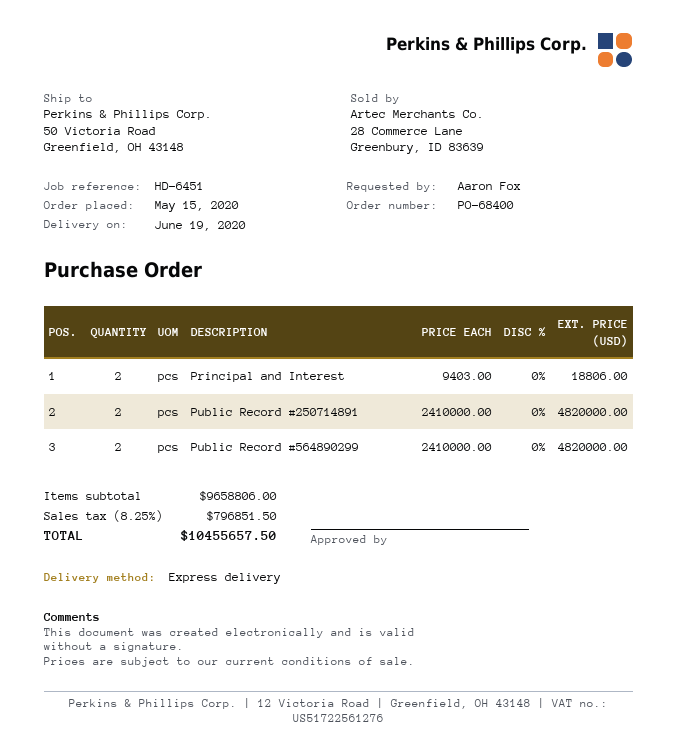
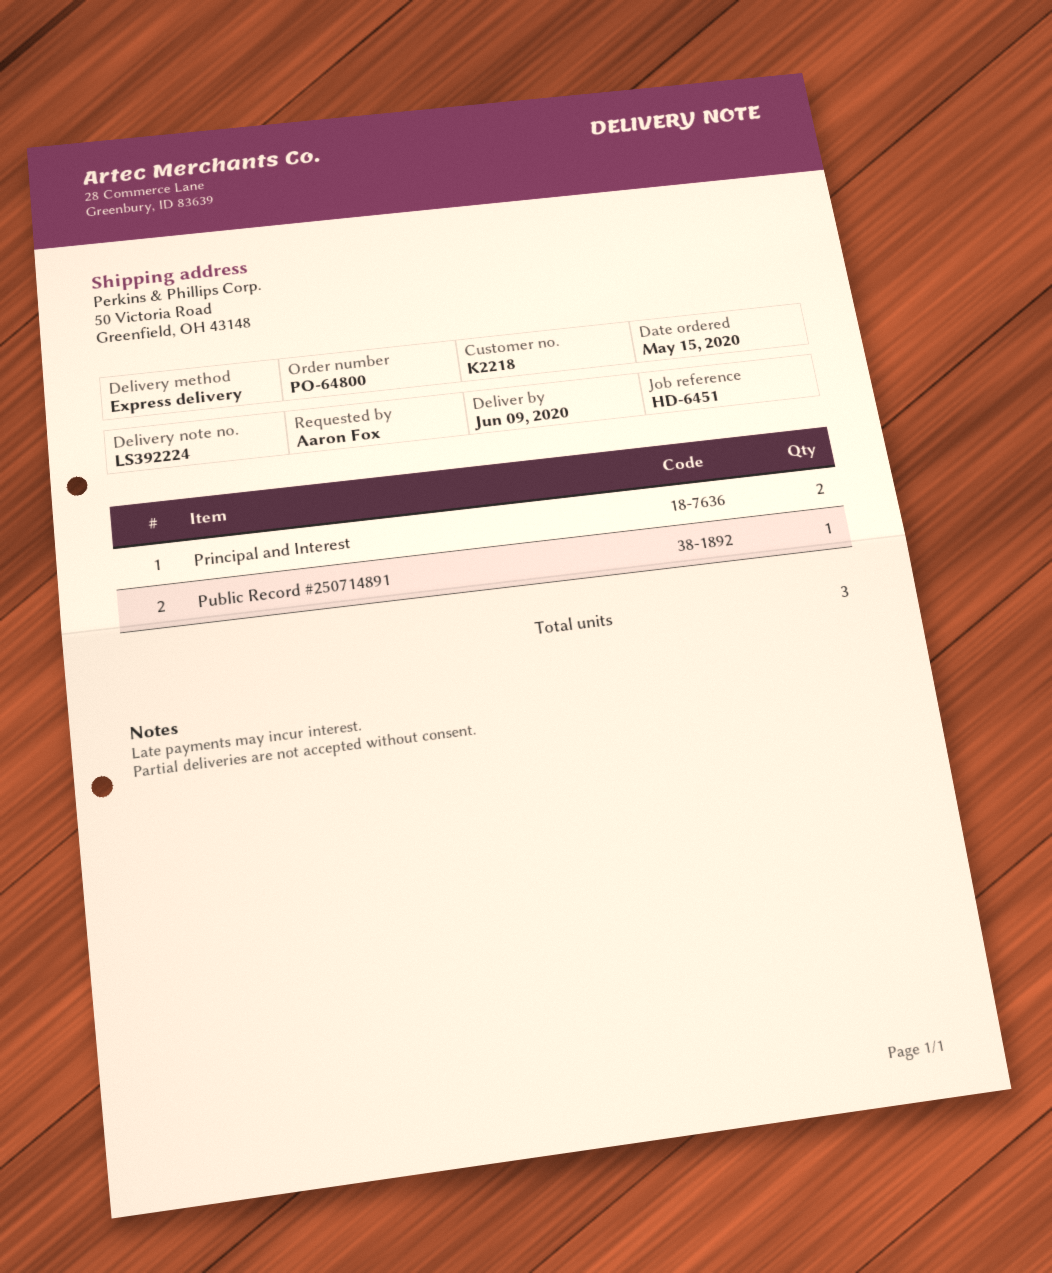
order number: PO-68400 -> PO-64800
delivery date: 2020-06-19 -> 2020-06-09
Public Record #250714891: 2 -> 1
Public Record #564890299: 2 -> none

